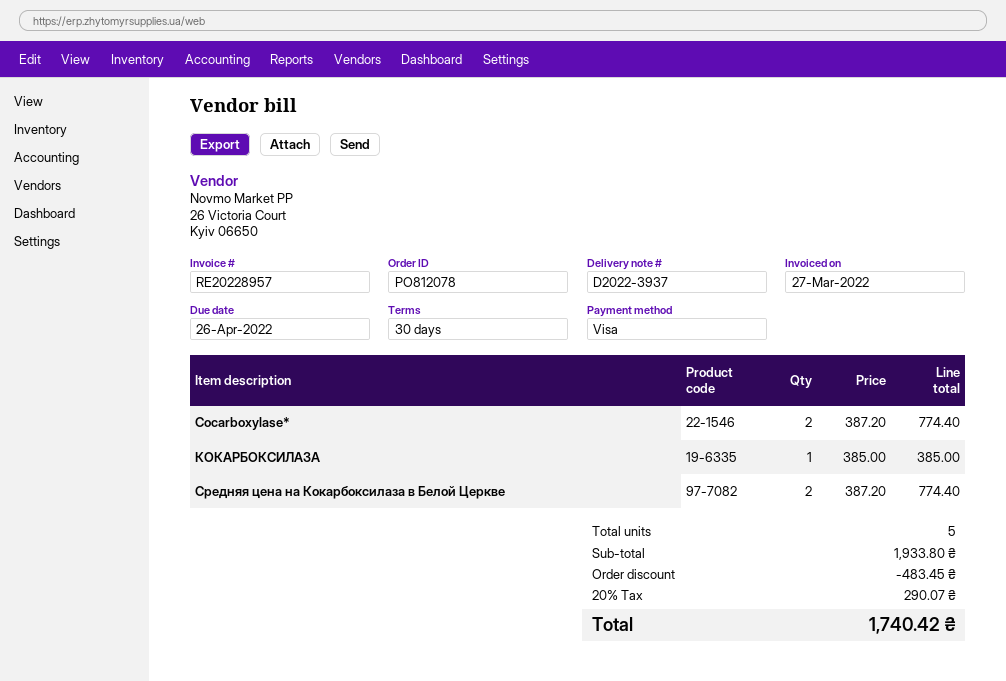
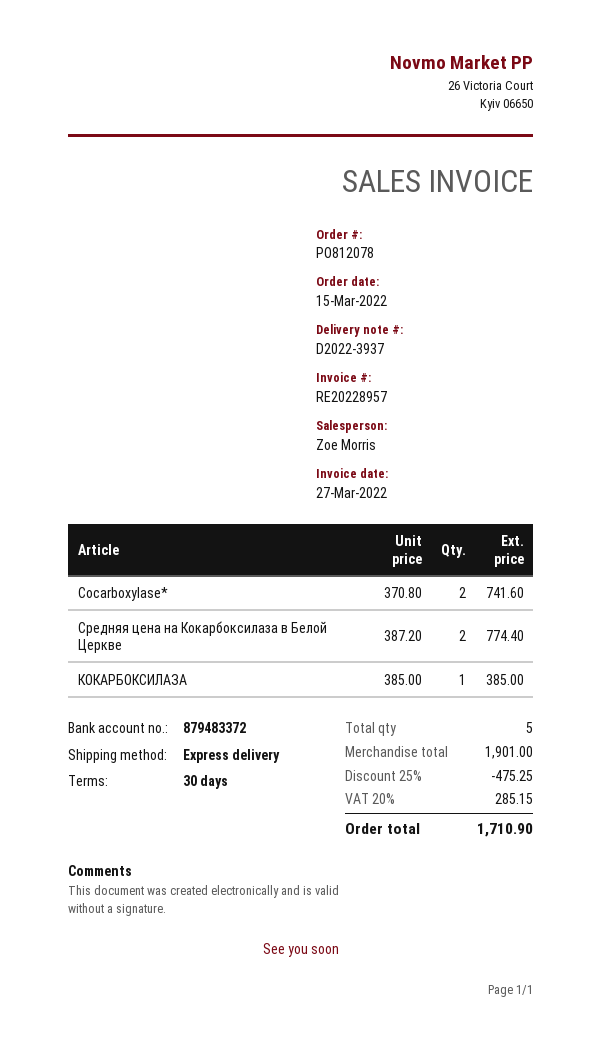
Cocarboxylase*: 2 x 387.20 = 774.40 -> 2 x 370.80 = 741.60
subtotal: 1933.80 -> 1901.00
discount: 483.45 -> 475.25
tax: 20% = 290.07 -> 20% = 285.15
total: 1740.42 -> 1710.90

